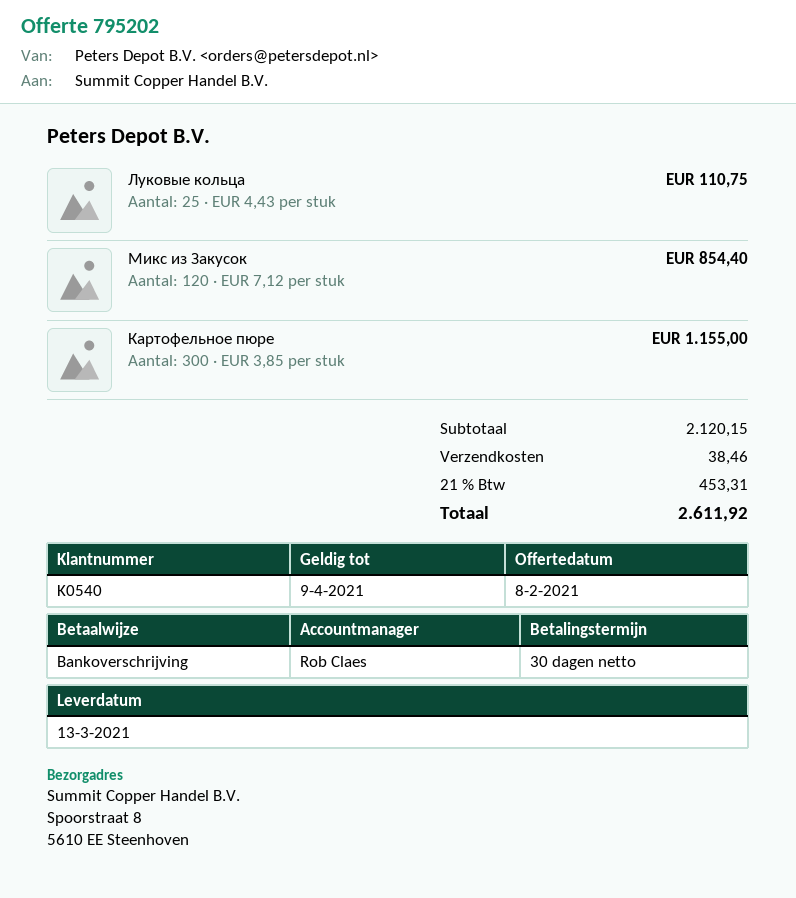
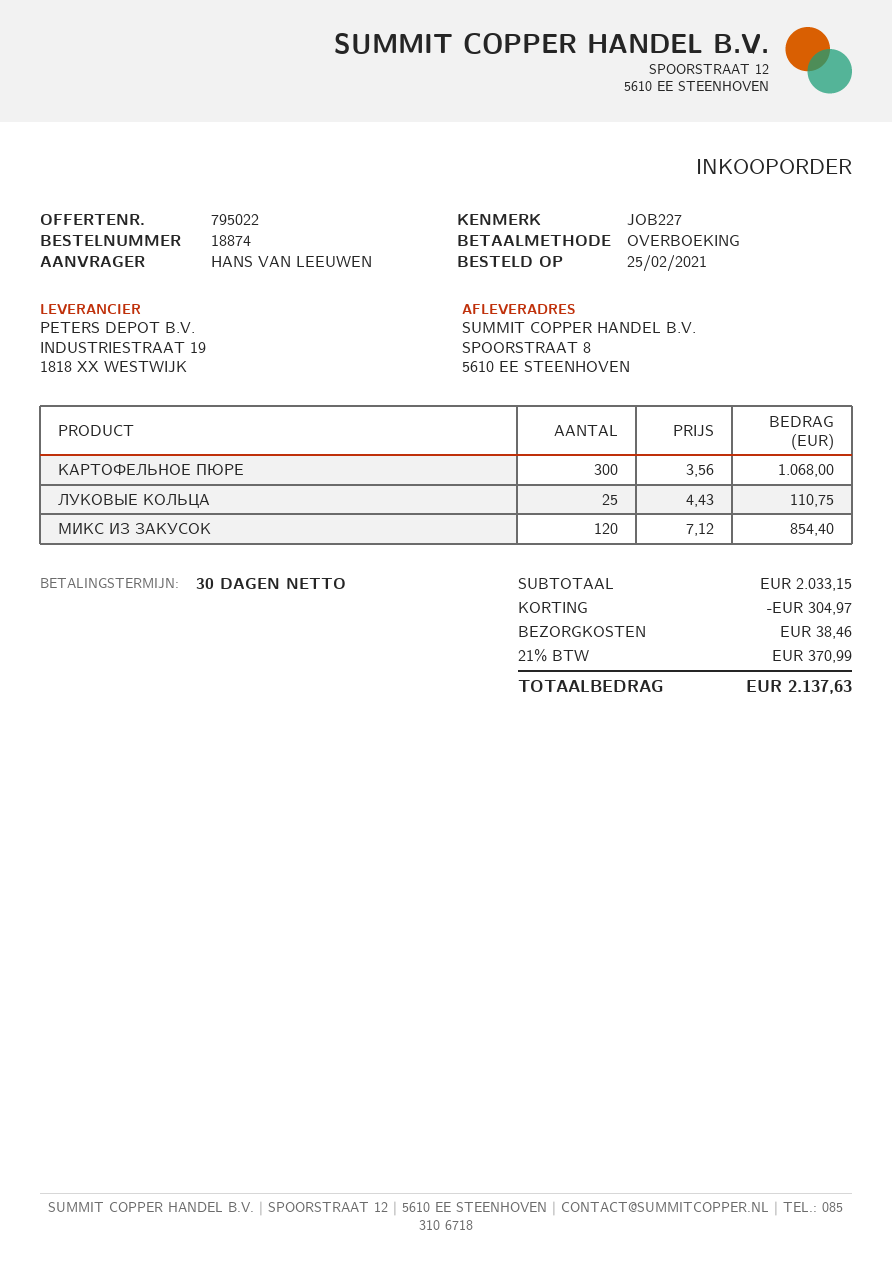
quote number: 795202 -> 795022
Картофельное пюре: 300 x 3.85 = 1155.00 -> 300 x 3.56 = 1068.00
subtotal: 2120.15 -> 2033.15
discount: none -> 304.97
tax: 21% = 453.31 -> 21% = 370.99
total: 2611.92 -> 2137.63

